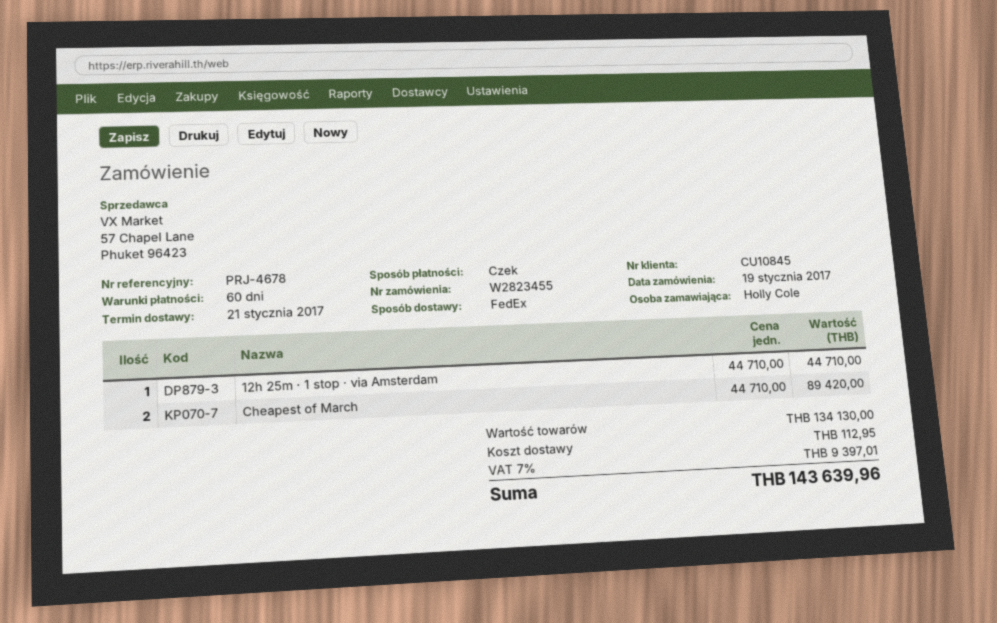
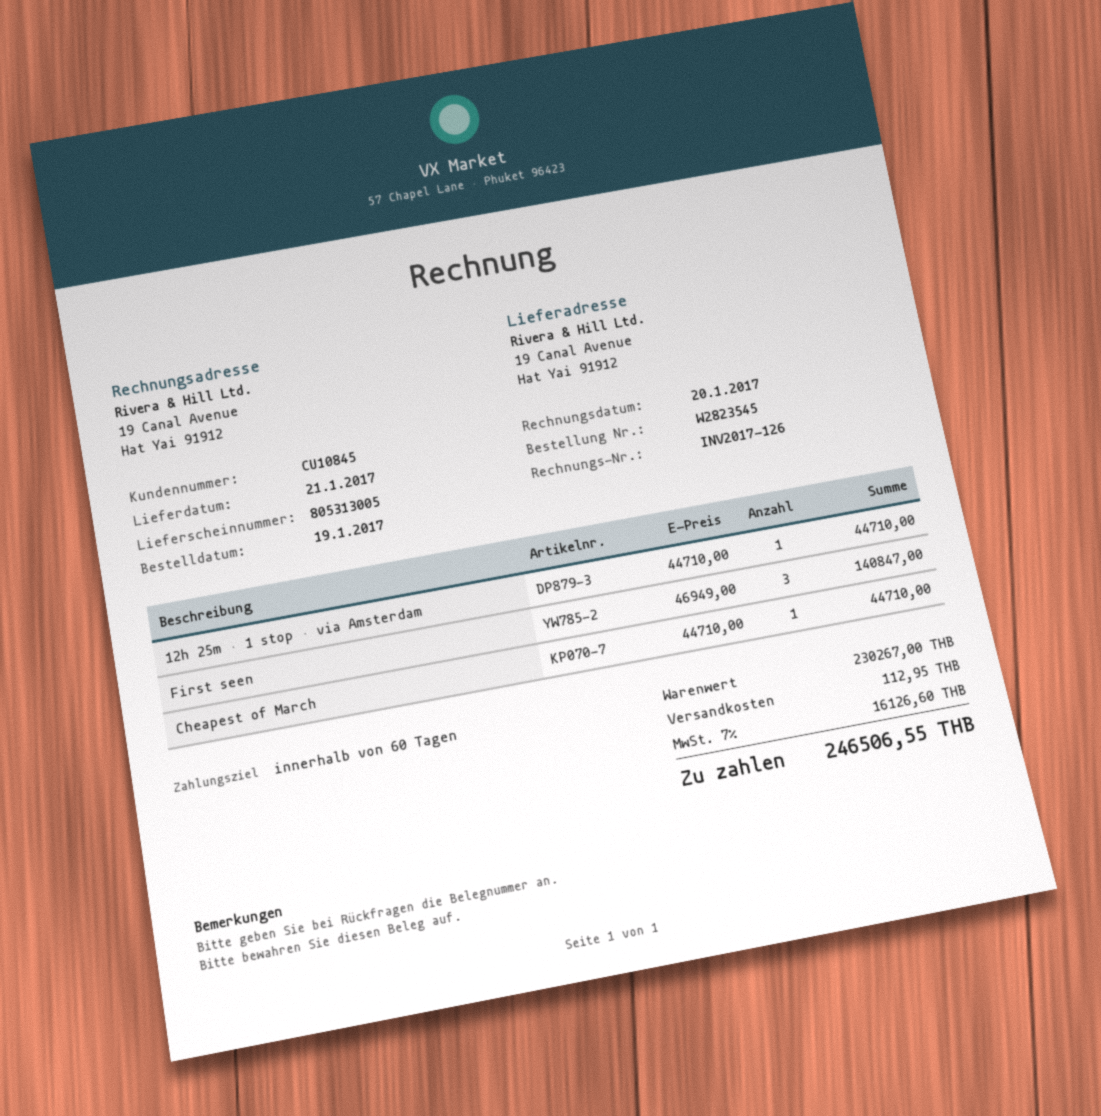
order number: W2823455 -> W2823545
Cheapest of March: 2 x 44710.00 = 89420.00 -> 1 x 44710.00 = 44710.00
First seen: none -> 3 x 46949.00 = 140847.00
subtotal: 134130.00 -> 230267.00
tax: 7% = 9397.01 -> 7% = 16126.60
total: 143639.96 -> 246506.55

